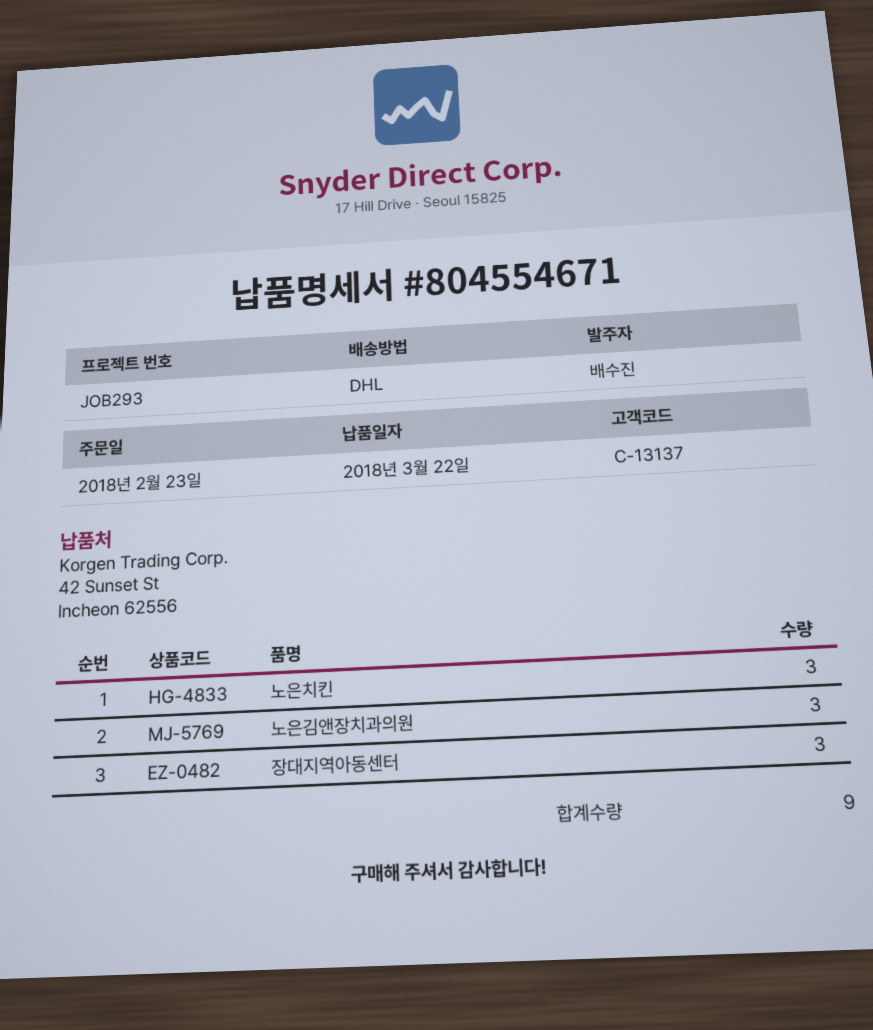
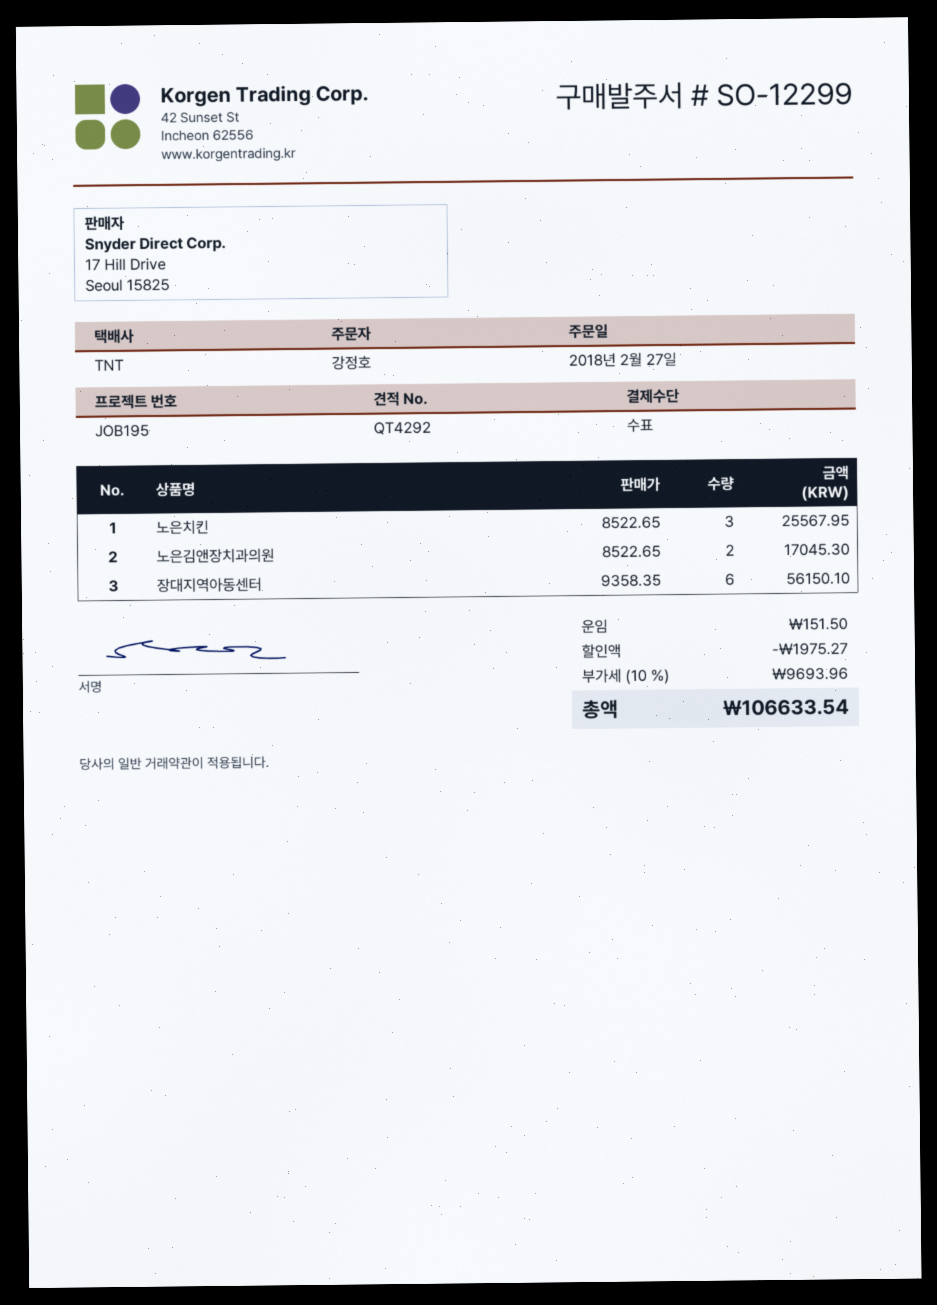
order date: 2018-02-23 -> 2018-02-27
reference: JOB293 -> JOB195
ordered by: 배수진 -> 강정호
shipping method: DHL -> TNT
노은김앤장치과의원: 3 -> 2
장대지역아동센터: 3 -> 6

